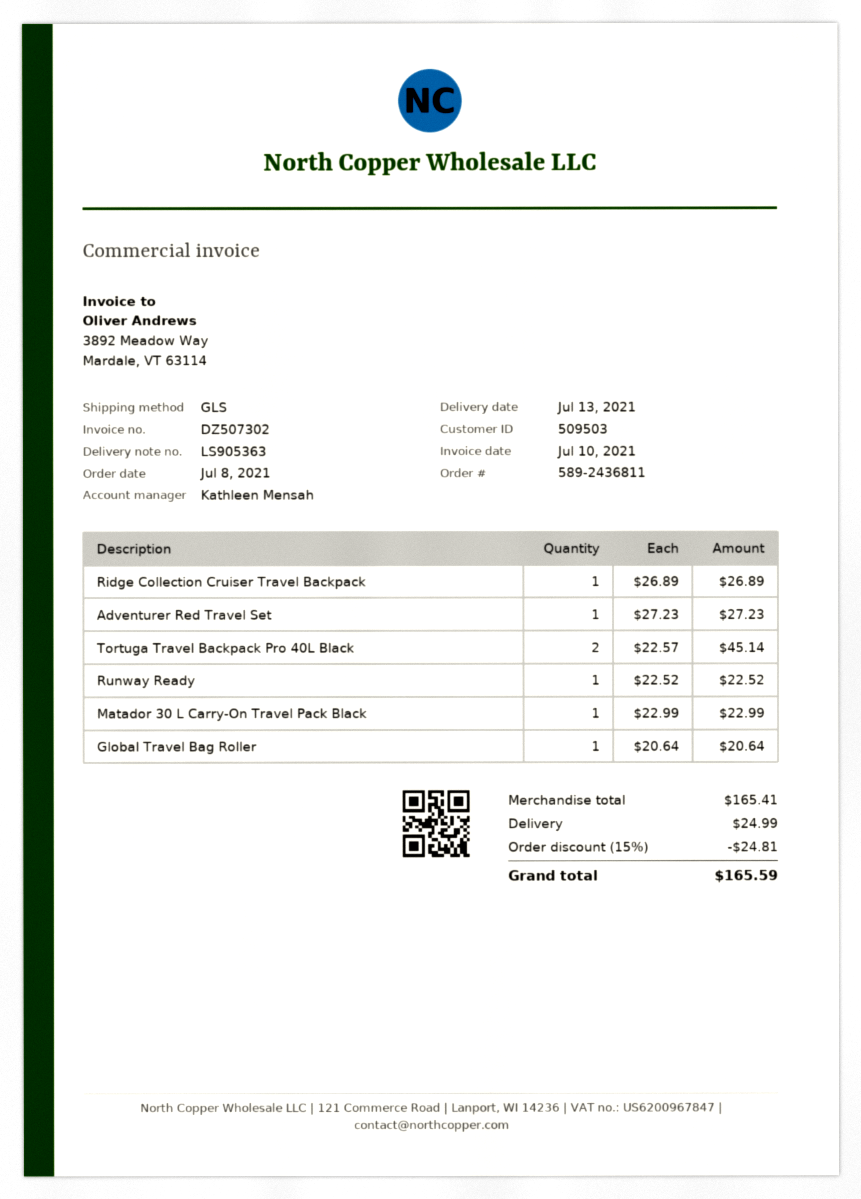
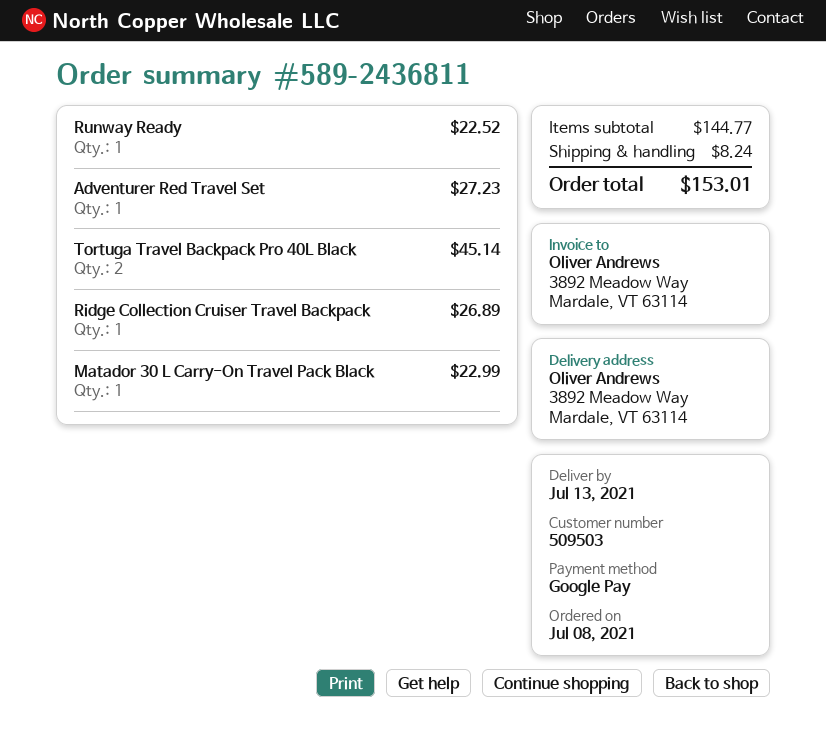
Global Travel Bag Roller: 1 for 20.64 -> none
subtotal: 165.41 -> 144.77
discount: 15% = 24.81 -> none
shipping: 24.99 -> 8.24
total: 165.59 -> 153.01

